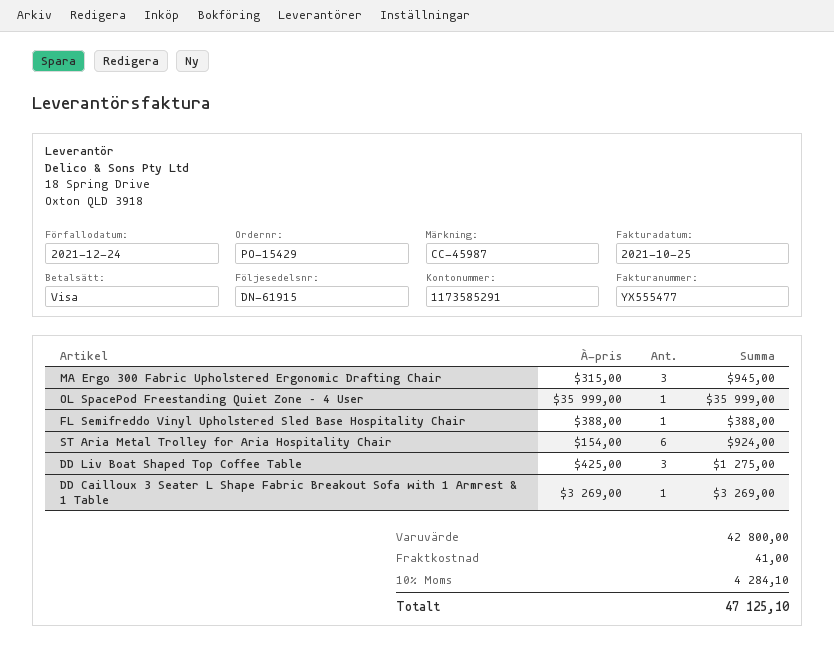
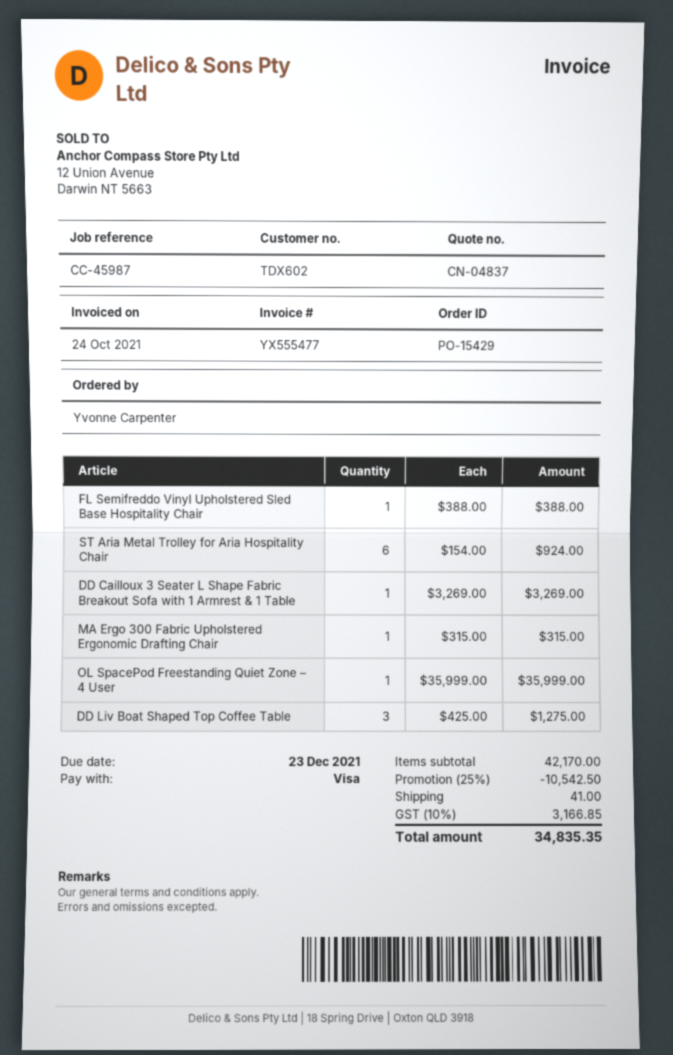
invoice date: 2021-10-25 -> 2021-10-24
due date: 2021-12-24 -> 2021-12-23
MA Ergo 300 Fabric Upholstered Ergonomic Drafting Chair: 3 x 315.00 = 945.00 -> 1 x 315.00 = 315.00
subtotal: 42800.00 -> 42170.00
discount: none -> 25% = 10542.50
tax: 10% = 4284.10 -> 10% = 3166.85
total: 47125.10 -> 34835.35

